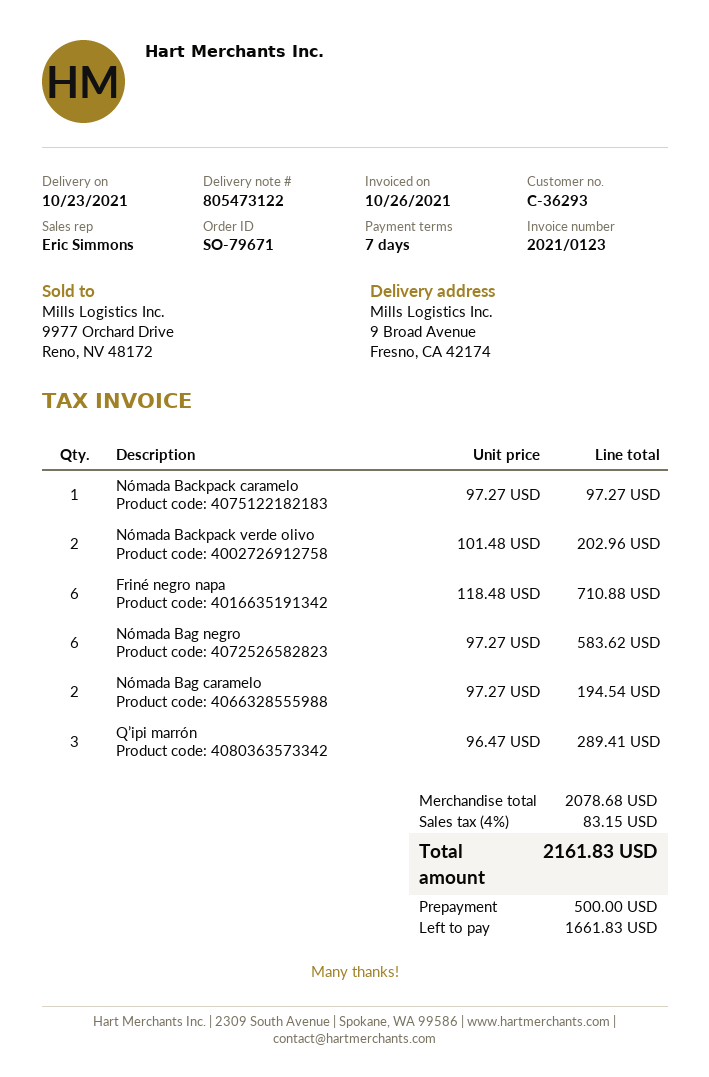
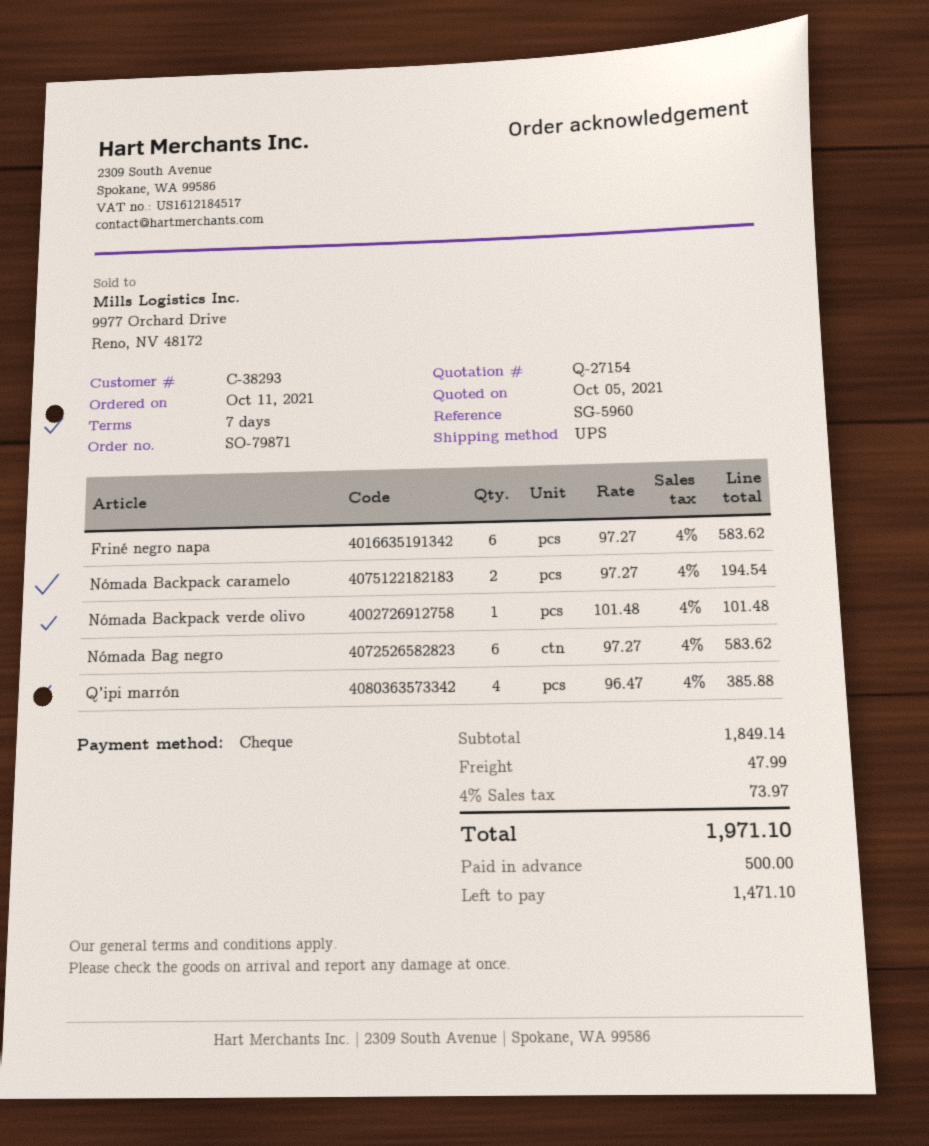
order number: SO-79671 -> SO-79871
customer number: C-36293 -> C-38293
Nómada Backpack caramelo: 1 x 97.27 = 97.27 -> 2 x 97.27 = 194.54
Nómada Backpack verde olivo: 2 x 101.48 = 202.96 -> 1 x 101.48 = 101.48
Friné negro napa: 6 x 118.48 = 710.88 -> 6 x 97.27 = 583.62
Nómada Bag caramelo: 2 x 97.27 = 194.54 -> none
Q’ipi marrón: 3 x 96.47 = 289.41 -> 4 x 96.47 = 385.88
subtotal: 2078.68 -> 1849.14
shipping: none -> 47.99
tax: 4% = 83.15 -> 4% = 73.97
total: 2161.83 -> 1971.10
balance: 1661.83 -> 1471.10

